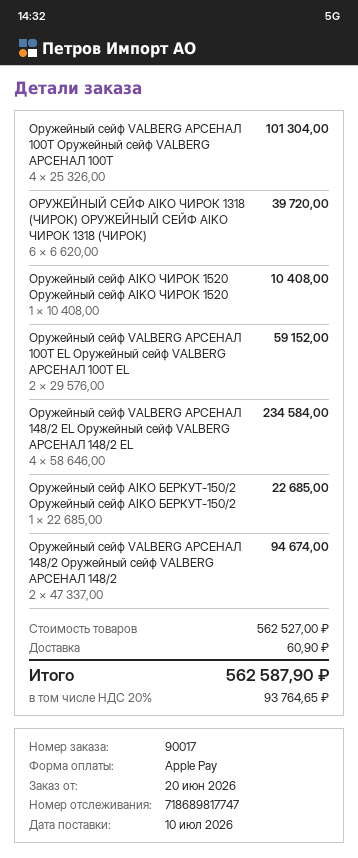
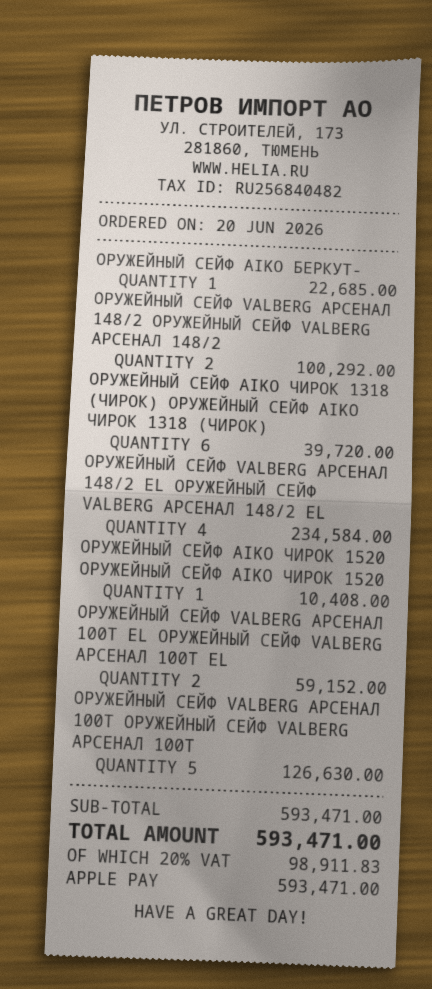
Оружейный сейф VALBERG АРСЕНАЛ 100Т Оружейный сейф VALBERG АРСЕНАЛ 100Т: 4 for 101304.00 -> 5 for 126630.00
Оружейный сейф VALBERG АРСЕНАЛ 148/2 Оружейный сейф VALBERG АРСЕНАЛ 148/2: 2 for 94674.00 -> 2 for 100292.00
subtotal: 562527.00 -> 593471.00
shipping: 60.90 -> none
tax: 20% = 93764.65 -> 20% = 98911.83
total: 562587.90 -> 593471.00

